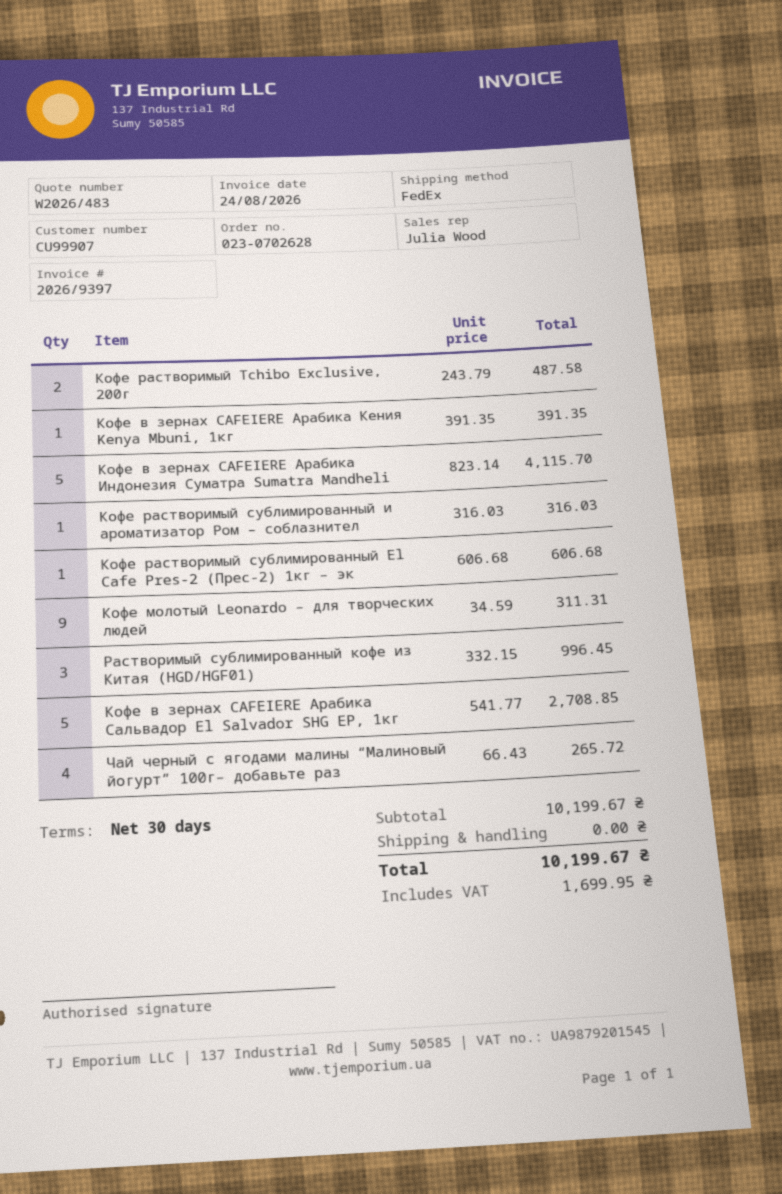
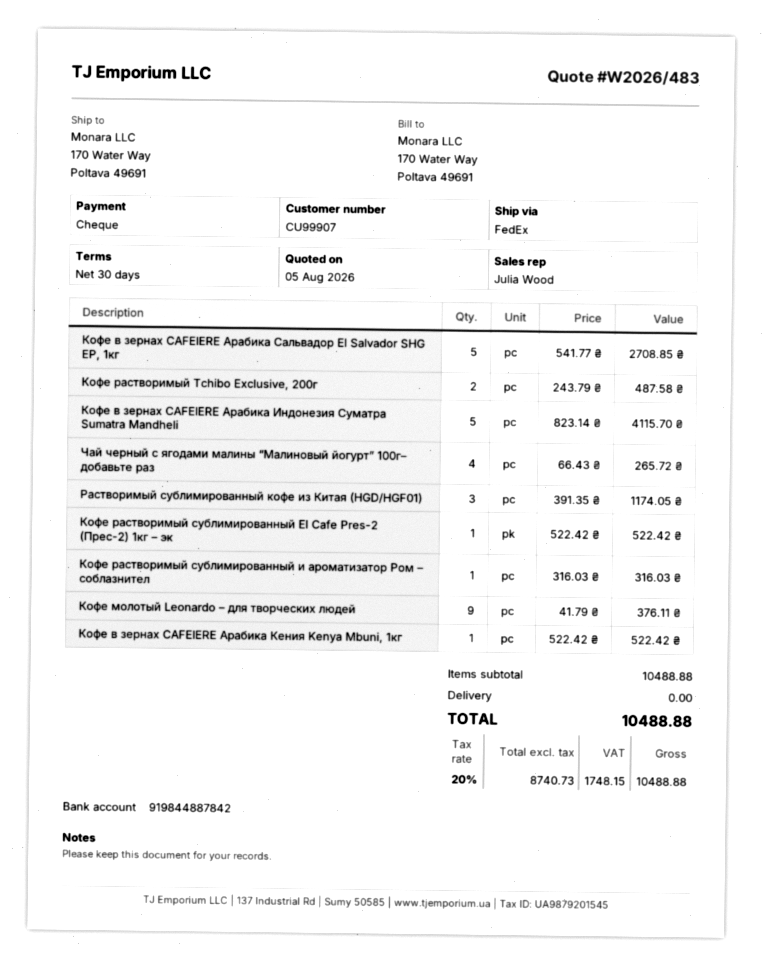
Кофе в зернах CAFEIERE Арабика Кения Kenya Mbuni, 1кг: 1 x 391.35 = 391.35 -> 1 x 522.42 = 522.42
Кофе растворимый сублимированный El Cafe Pres-2 (Прес-2) 1кг – эк: 1 x 606.68 = 606.68 -> 1 x 522.42 = 522.42
Кофе молотый Leonardo – для творческих людей: 9 x 34.59 = 311.31 -> 9 x 41.79 = 376.11
Растворимый сублимированный кофе из Китая (HGD/HGF01): 3 x 332.15 = 996.45 -> 3 x 391.35 = 1174.05
subtotal: 10199.67 -> 10488.88
tax: 1699.95 -> 1748.15
total: 10199.67 -> 10488.88

